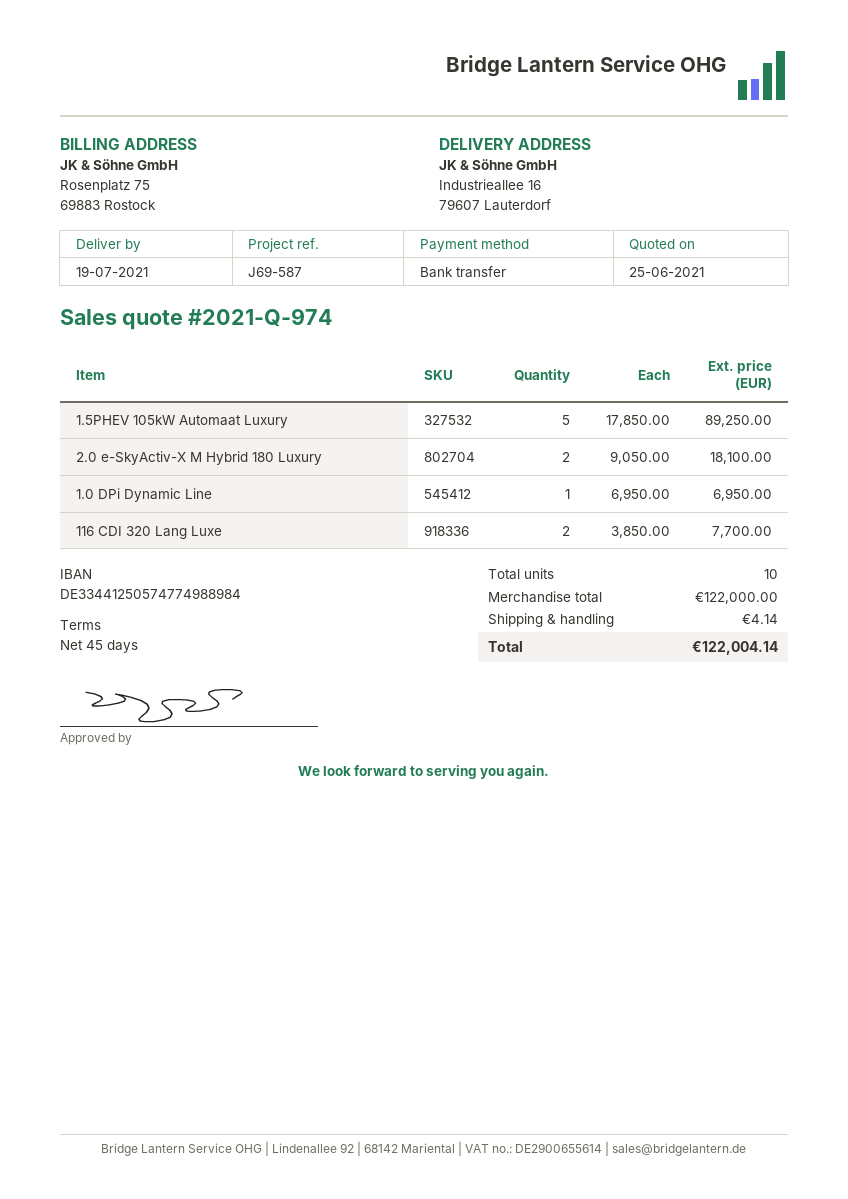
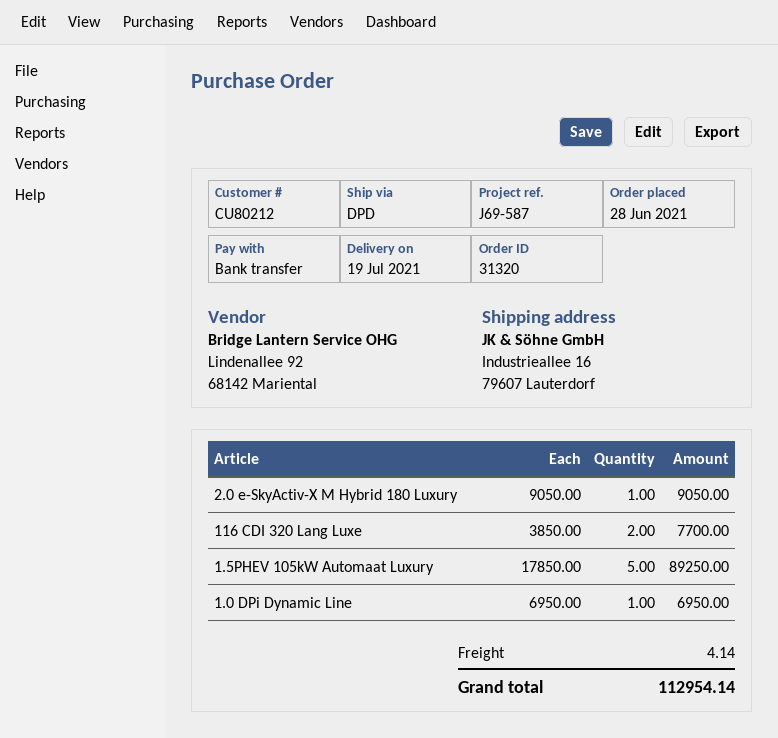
2.0 e-SkyActiv-X M Hybrid 180 Luxury: 2 x 9050.00 = 18100.00 -> 1 x 9050.00 = 9050.00
total: 122004.14 -> 112954.14

